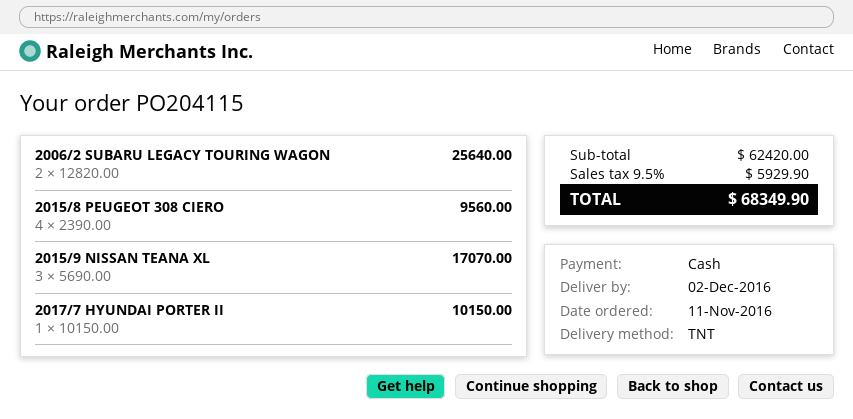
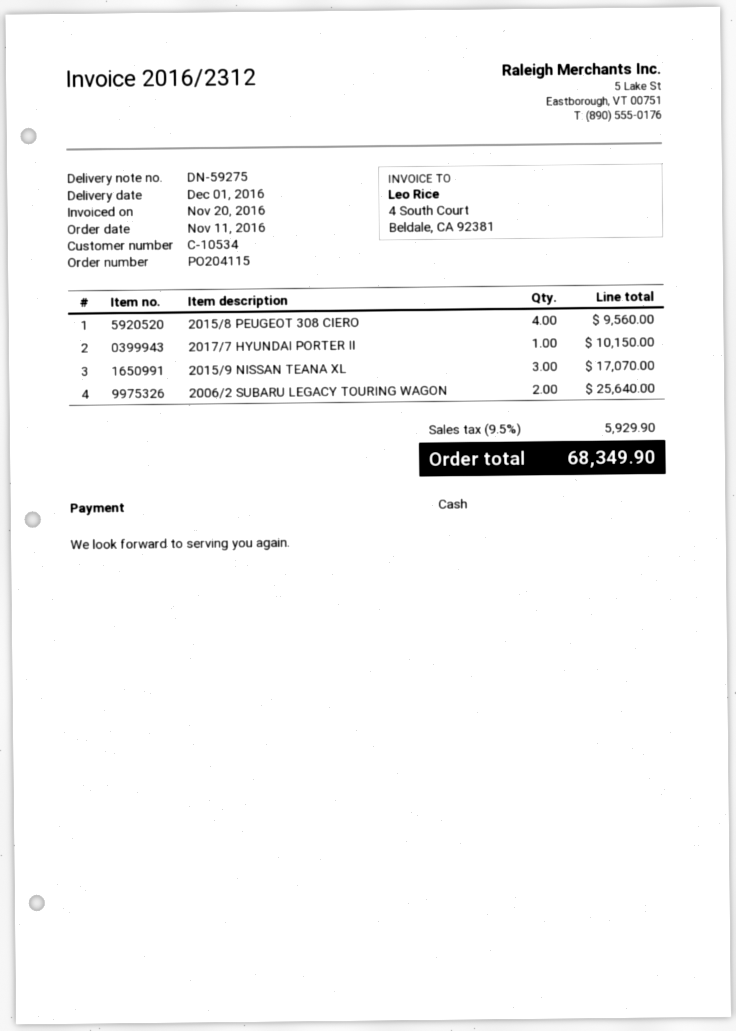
delivery date: 2016-12-02 -> 2016-12-01

